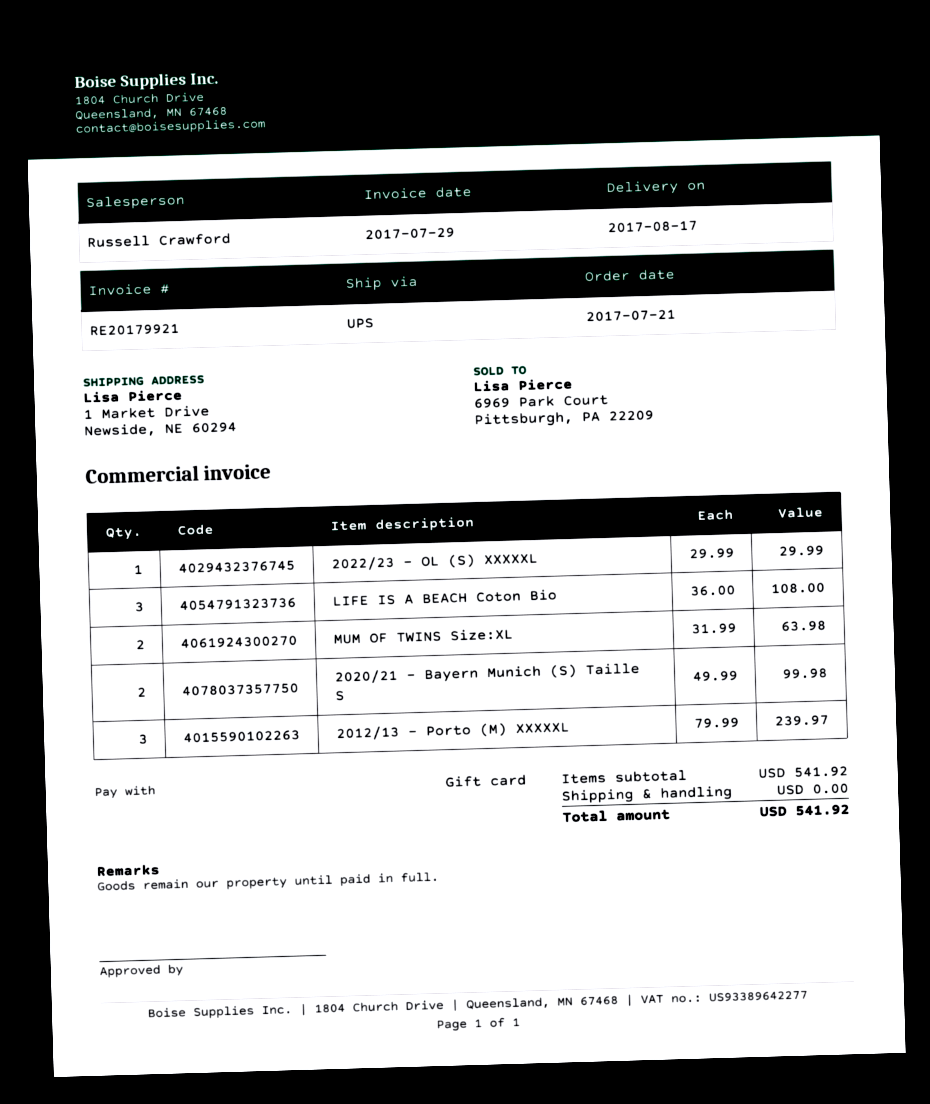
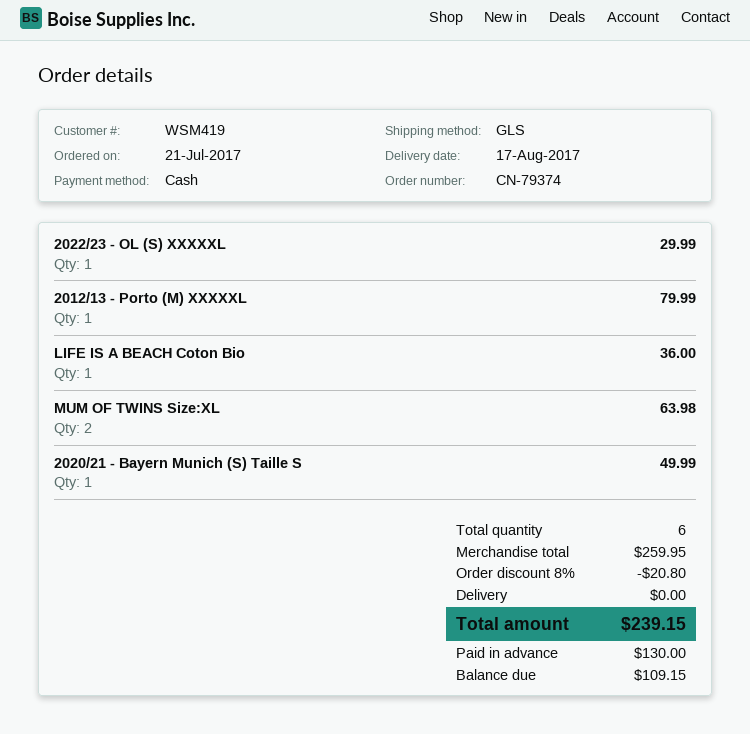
payment method: gift card -> cash
shipping method: UPS -> GLS
LIFE IS A BEACH Coton Bio: 3 for 108.00 -> 1 for 36.00
2020/21 - Bayern Munich (S) Taille S: 2 for 99.98 -> 1 for 49.99
2012/13 - Porto (M) XXXXXL: 3 for 239.97 -> 1 for 79.99
subtotal: 541.92 -> 259.95
discount: none -> 8% = 20.80
total: 541.92 -> 239.15

